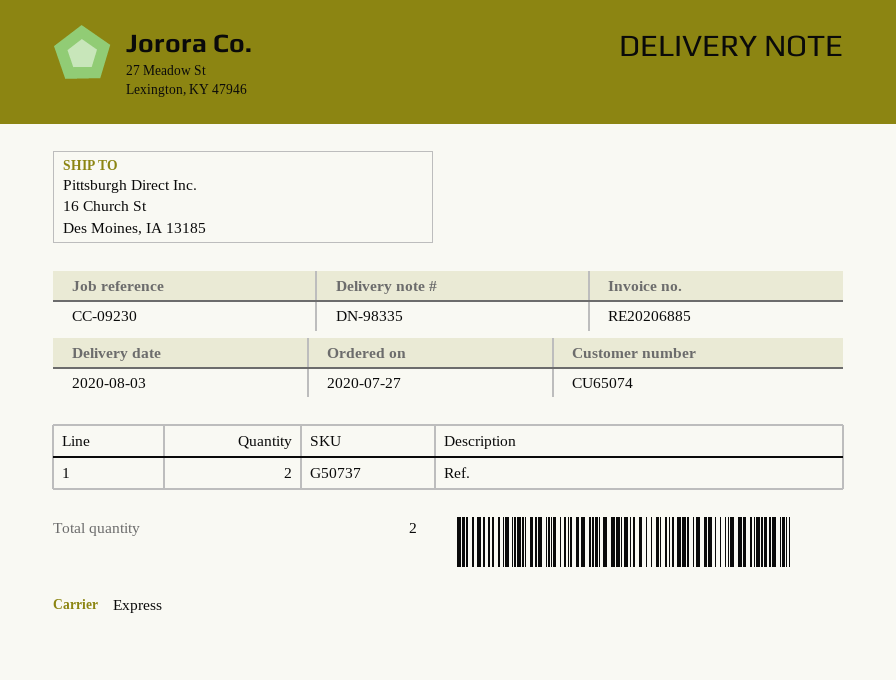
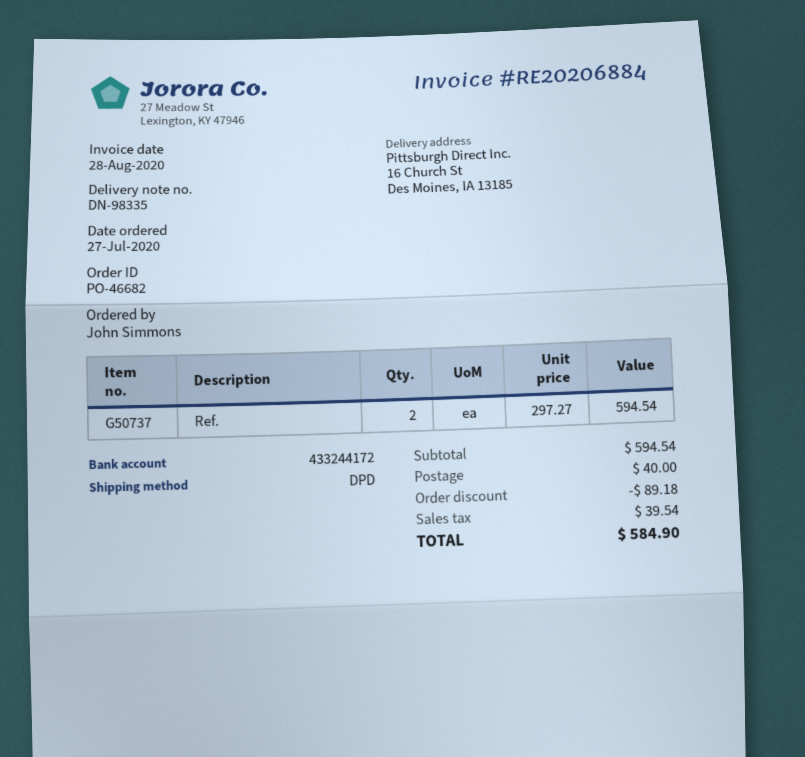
invoice number: RE20206885 -> RE20206884
shipping method: express -> DPD

